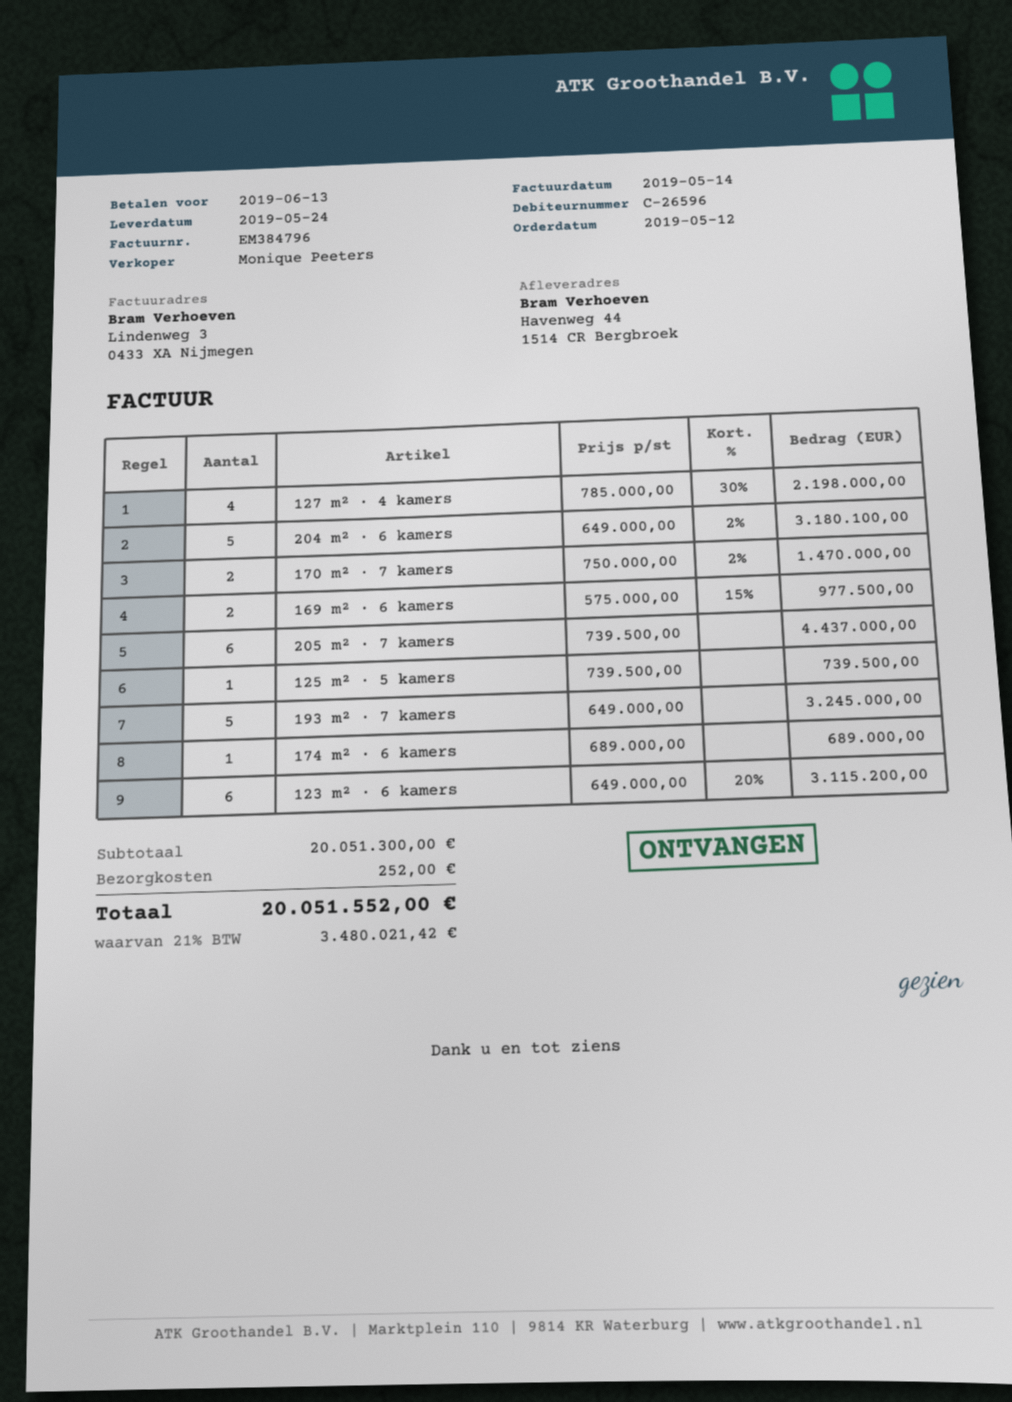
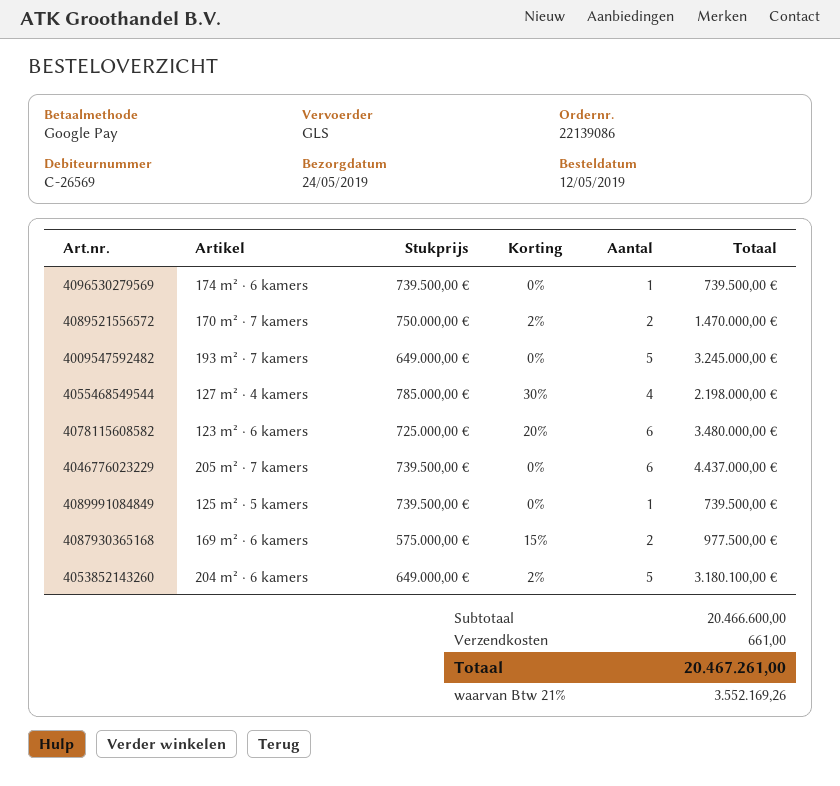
customer number: C-26596 -> C-26569
174 m² · 6 kamers: 1 x 689000.00 = 689000.00 -> 1 x 739500.00 = 739500.00
123 m² · 6 kamers: 6 x 649000.00 - 20% = 3115200.00 -> 6 x 725000.00 - 20% = 3480000.00
subtotal: 20051300.00 -> 20466600.00
shipping: 252.00 -> 661.00
tax: 21% = 3480021.42 -> 21% = 3552169.26
total: 20051552.00 -> 20467261.00

